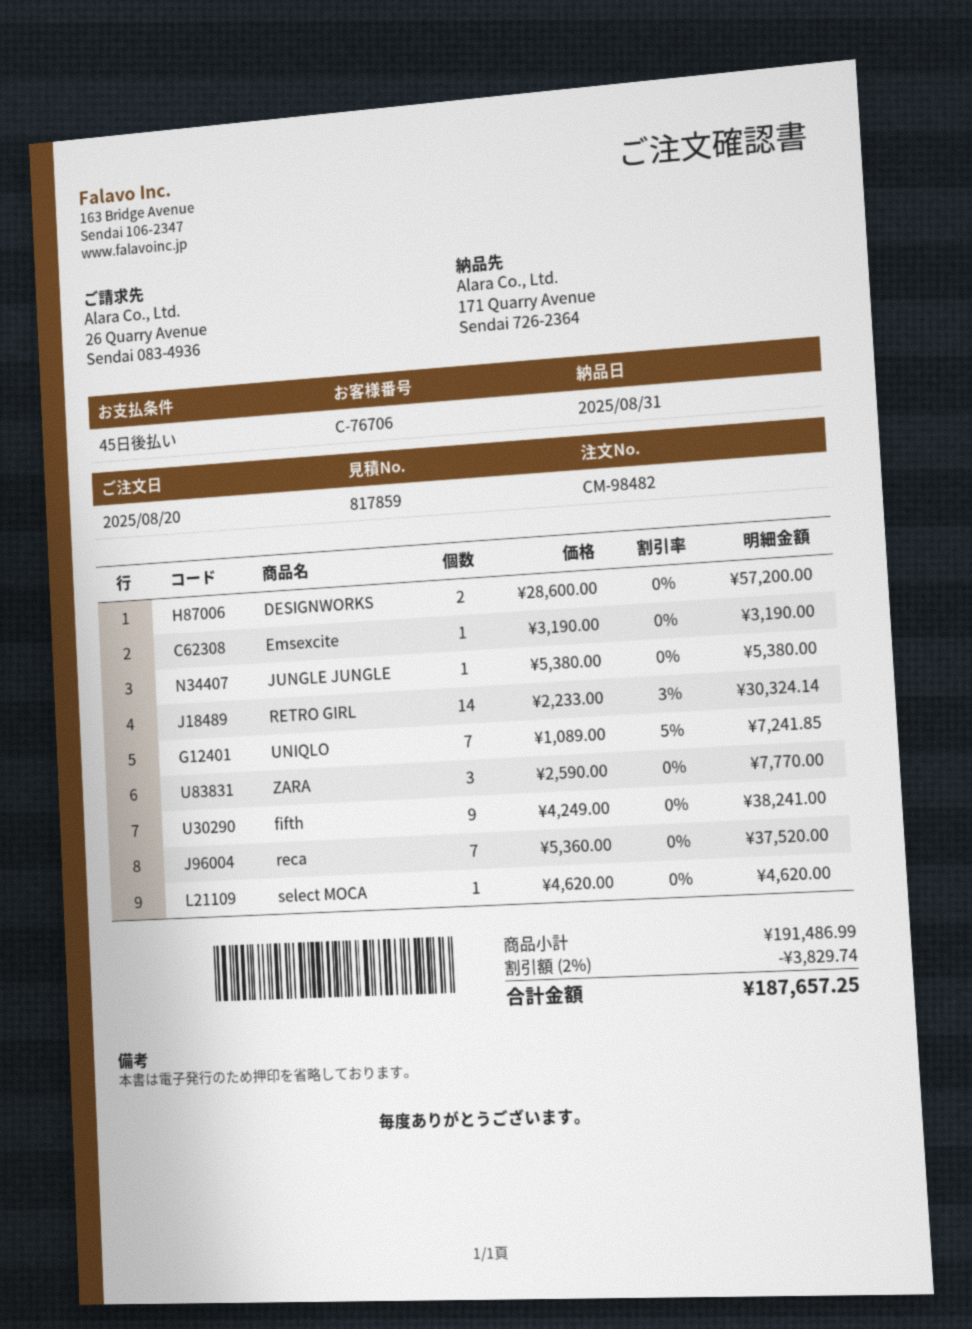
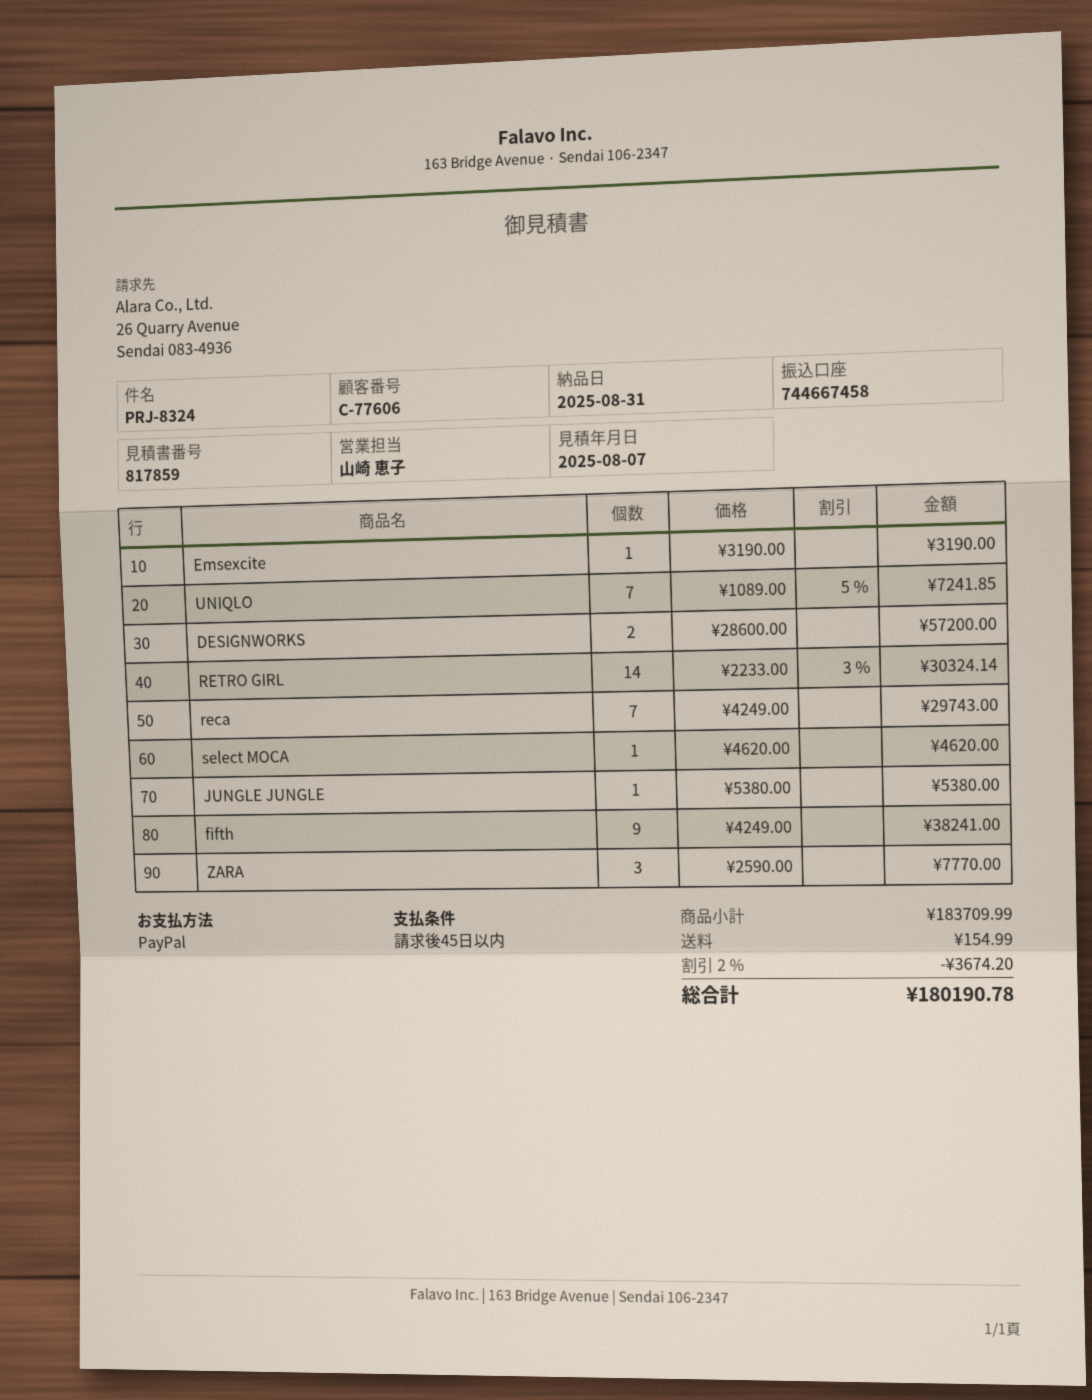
customer number: C-76706 -> C-77606
reca: 7 x 5360.00 = 37520.00 -> 7 x 4249.00 = 29743.00
subtotal: 191486.99 -> 183709.99
discount: 2% = 3829.74 -> 2% = 3674.20
shipping: none -> 154.99
total: 187657.25 -> 180190.78

